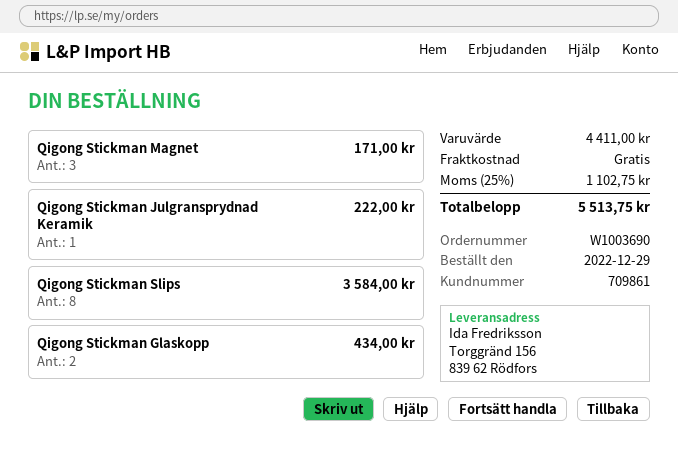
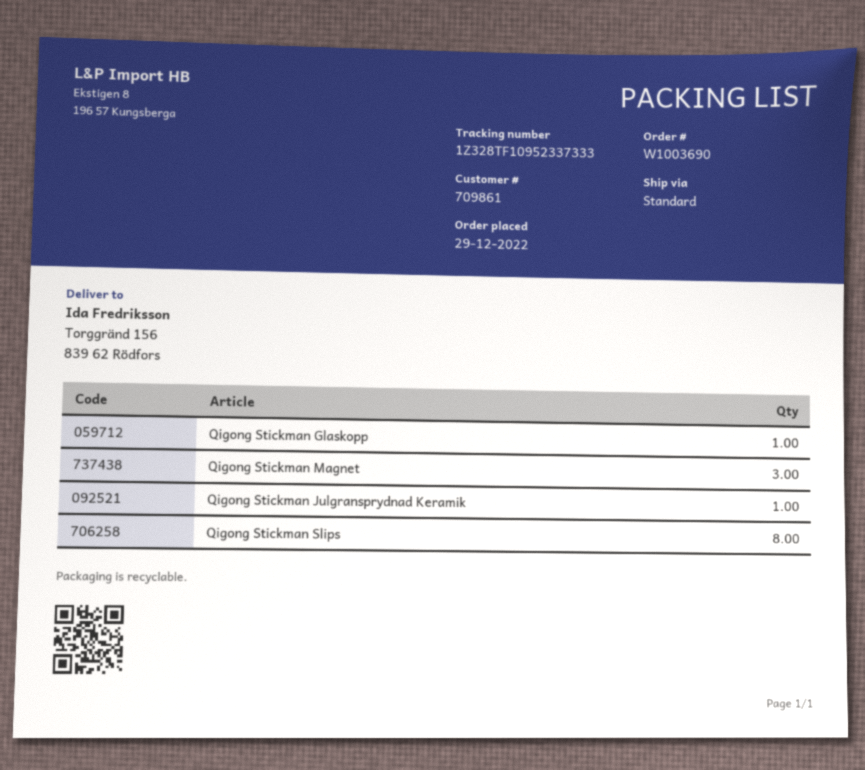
Qigong Stickman Glaskopp: 2 -> 1

